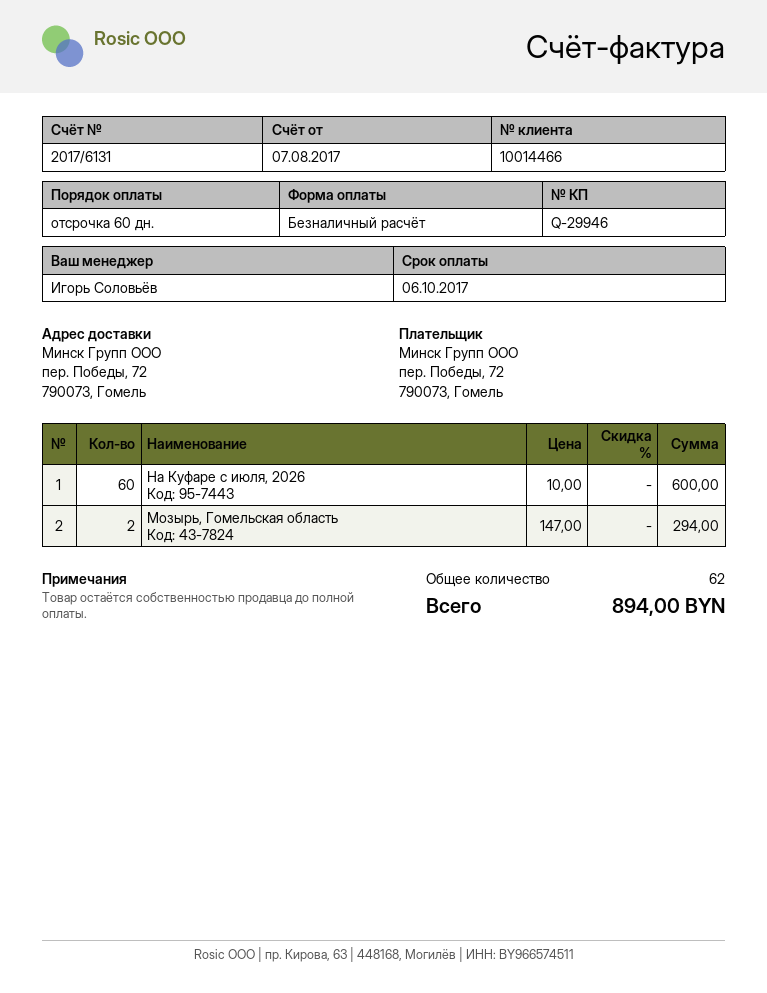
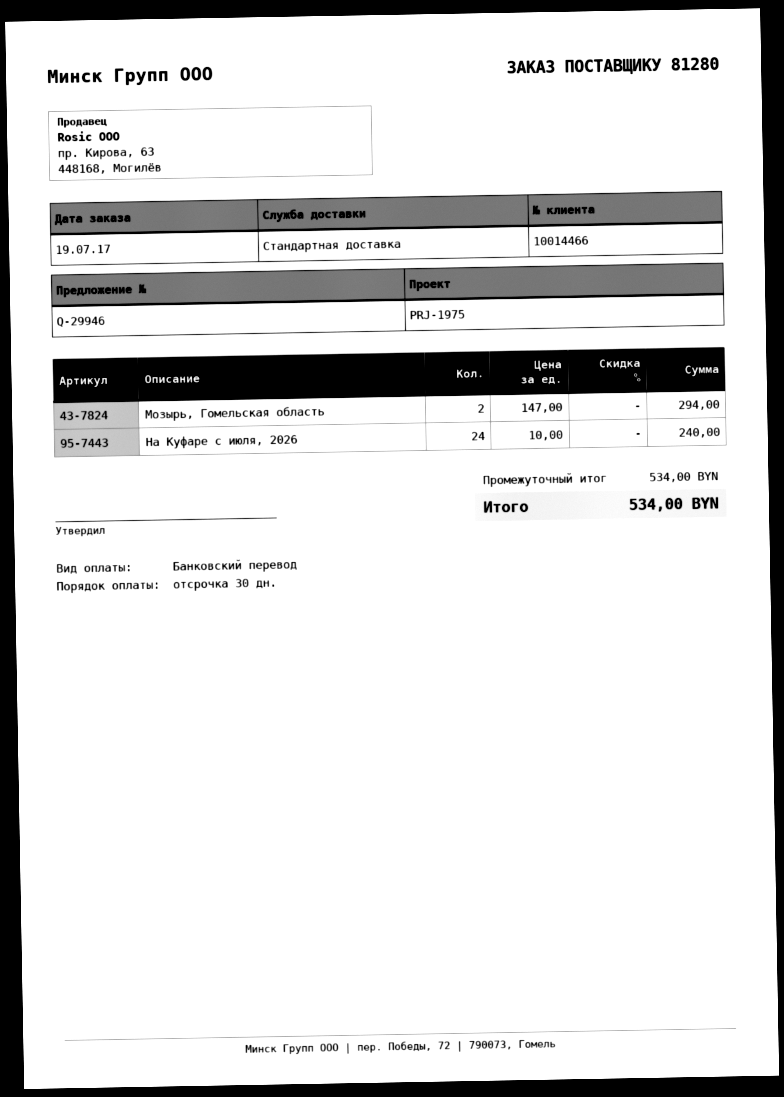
payment terms: 60 days -> 30 days
На Куфаре с июля, 2026: 60 x 10.00 = 600.00 -> 24 x 10.00 = 240.00
total: 894.00 -> 534.00

